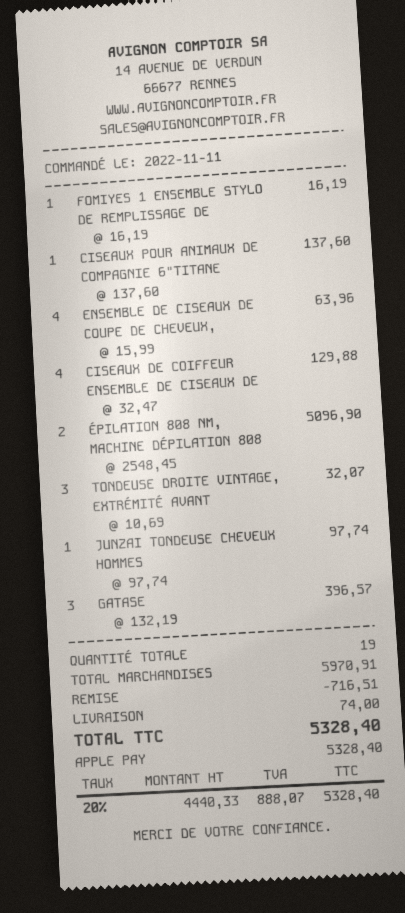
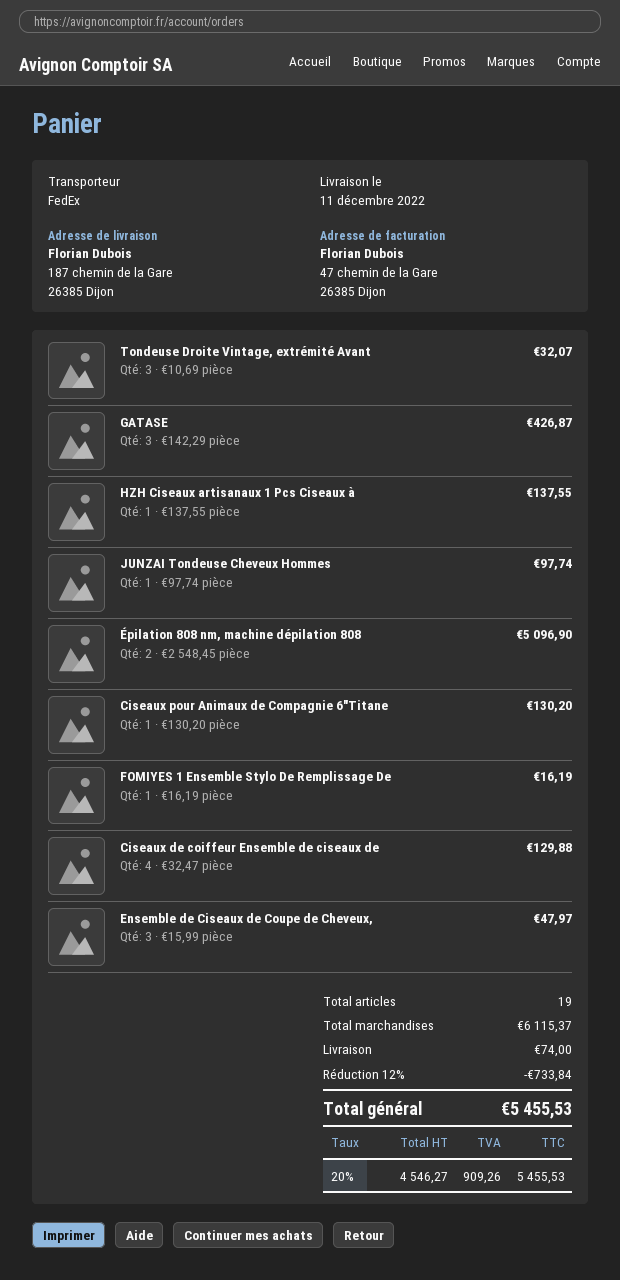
CISEAUX POUR ANIMAUX DE COMPAGNIE 6"TITANE: 1 x 137.60 = 137.60 -> 1 x 130.20 = 130.20
ENSEMBLE DE CISEAUX DE COUPE DE CHEVEUX,: 4 x 15.99 = 63.96 -> 3 x 15.99 = 47.97
GATASE: 3 x 132.19 = 396.57 -> 3 x 142.29 = 426.87
HZH Ciseaux artisanaux 1 Pcs Ciseaux à: none -> 1 x 137.55 = 137.55
subtotal: 5970.91 -> 6115.37
discount: 716.51 -> 733.84
net: 4440.33 -> 4546.27
tax: 20% = 888.07 -> 20% = 909.26
total: 5328.40 -> 5455.53

